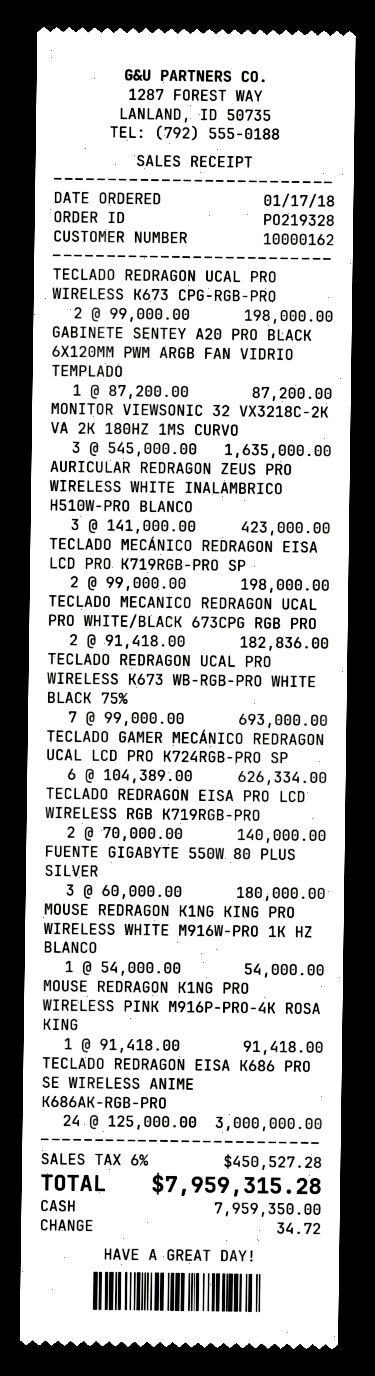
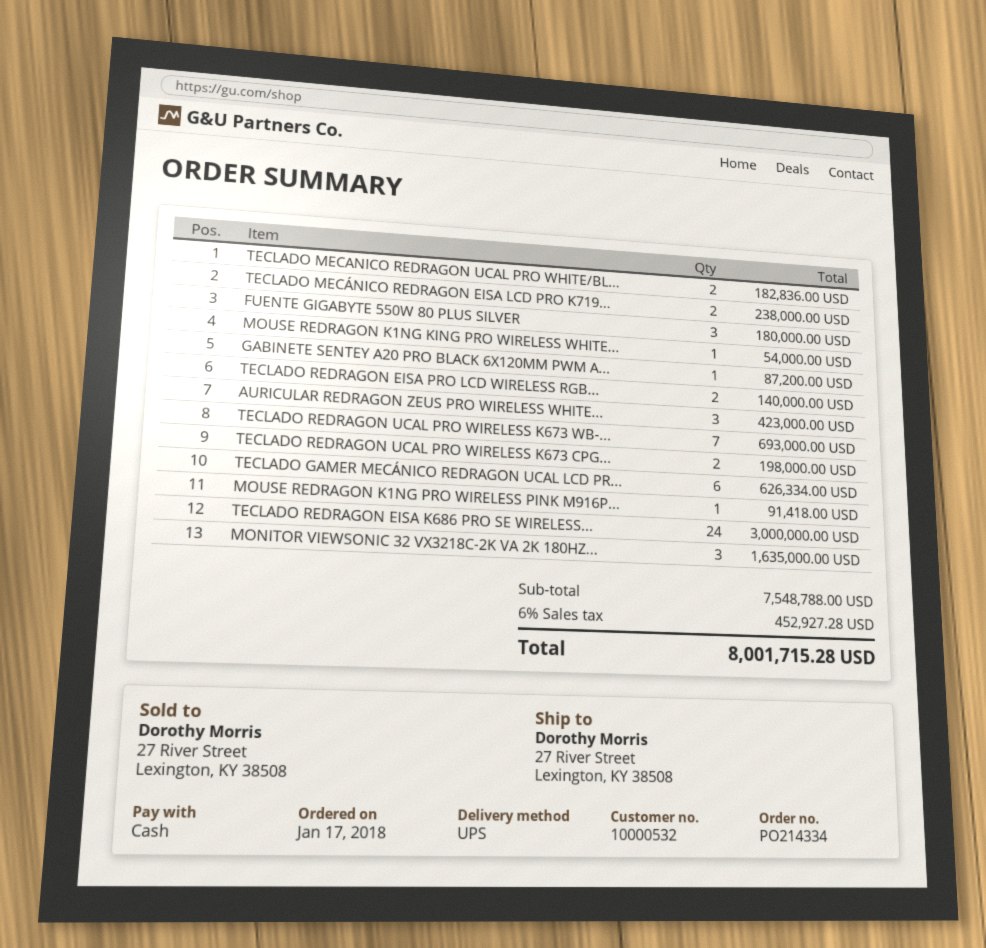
order number: PO219328 -> PO214334
customer number: 10000162 -> 10000532
TECLADO MECÁNICO REDRAGON EISA LCD PRO K719RGB-PRO SP: 2 for 198000.00 -> 2 for 238000.00
tax: 6% = 450527.28 -> 6% = 452927.28
total: 7959315.28 -> 8001715.28

